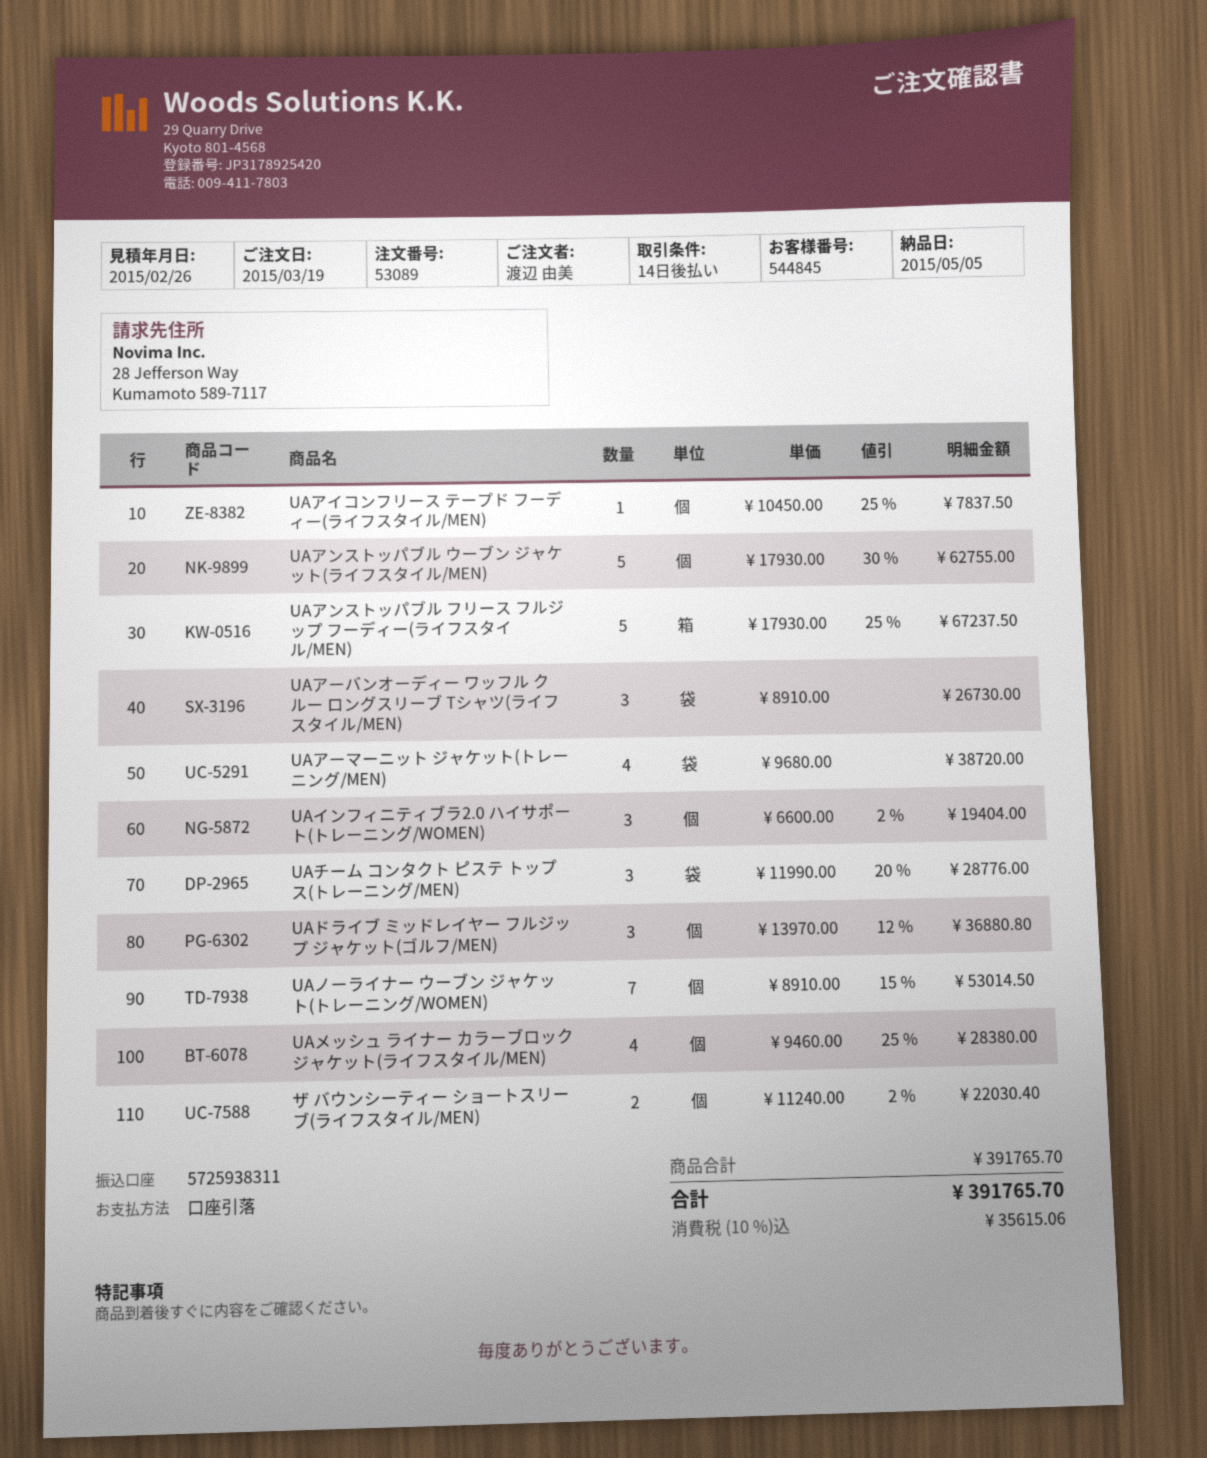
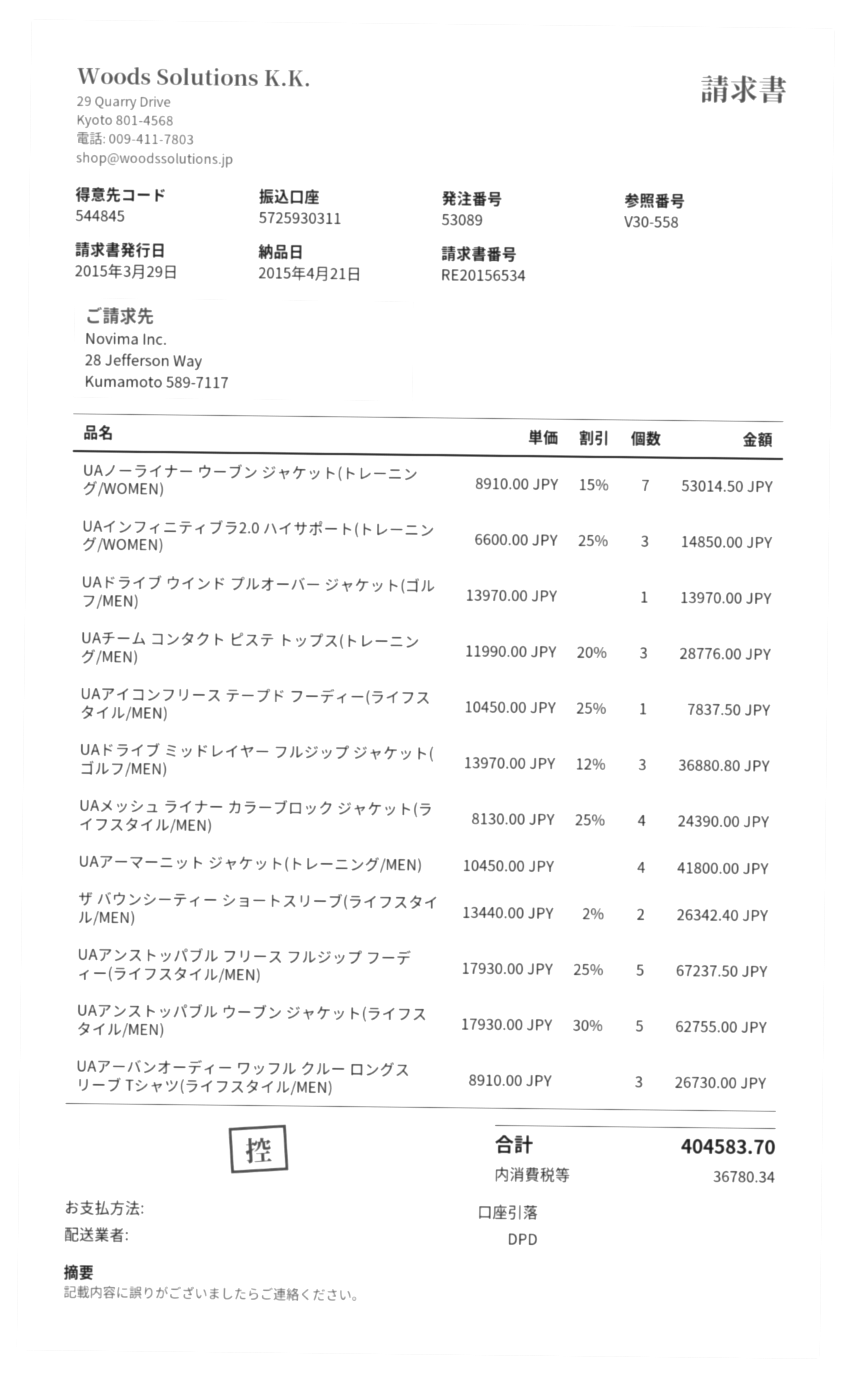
delivery date: 2015-05-05 -> 2015-04-21
bank account: 5725938311 -> 5725930311
UAアーマーニット ジャケット(トレーニング/MEN): 4 x 9680.00 = 38720.00 -> 4 x 10450.00 = 41800.00
UAインフィニティブラ2.0 ハイサポート(トレーニング/WOMEN): 3 x 6600.00 - 2% = 19404.00 -> 3 x 6600.00 - 25% = 14850.00
UAメッシュ ライナー カラーブロック ジャケット(ライフスタイル/MEN): 4 x 9460.00 - 25% = 28380.00 -> 4 x 8130.00 - 25% = 24390.00
ザ バウンシーティー ショートスリーブ(ライフスタイル/MEN): 2 x 11240.00 - 2% = 22030.40 -> 2 x 13440.00 - 2% = 26342.40
UAドライブ ウインド プルオーバー ジャケット(ゴルフ/MEN): none -> 1 x 13970.00 = 13970.00
tax: 35615.06 -> 36780.34
total: 391765.70 -> 404583.70

